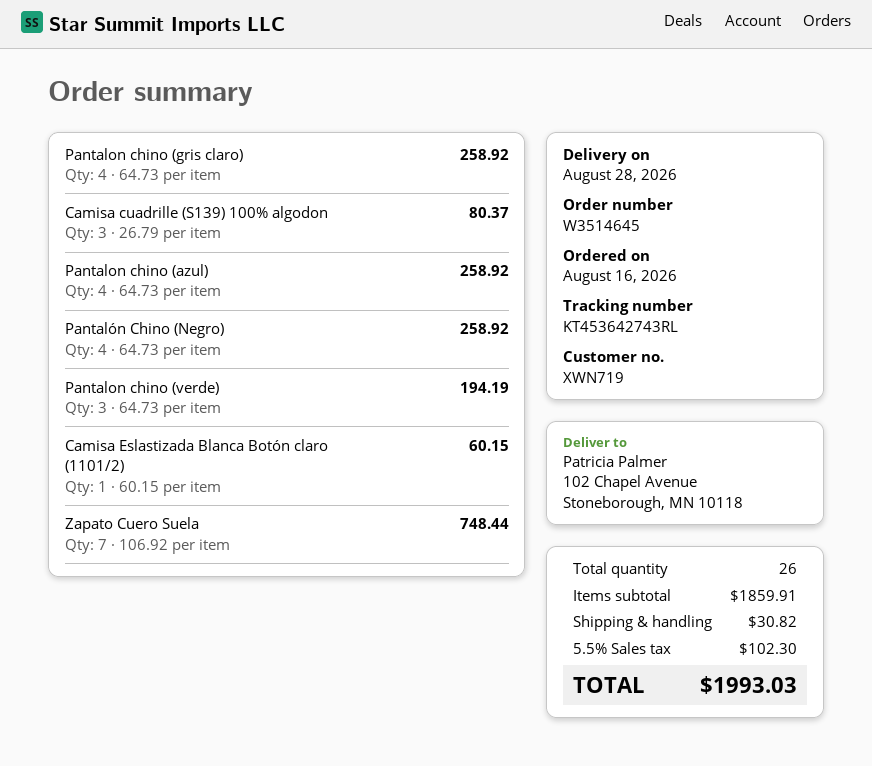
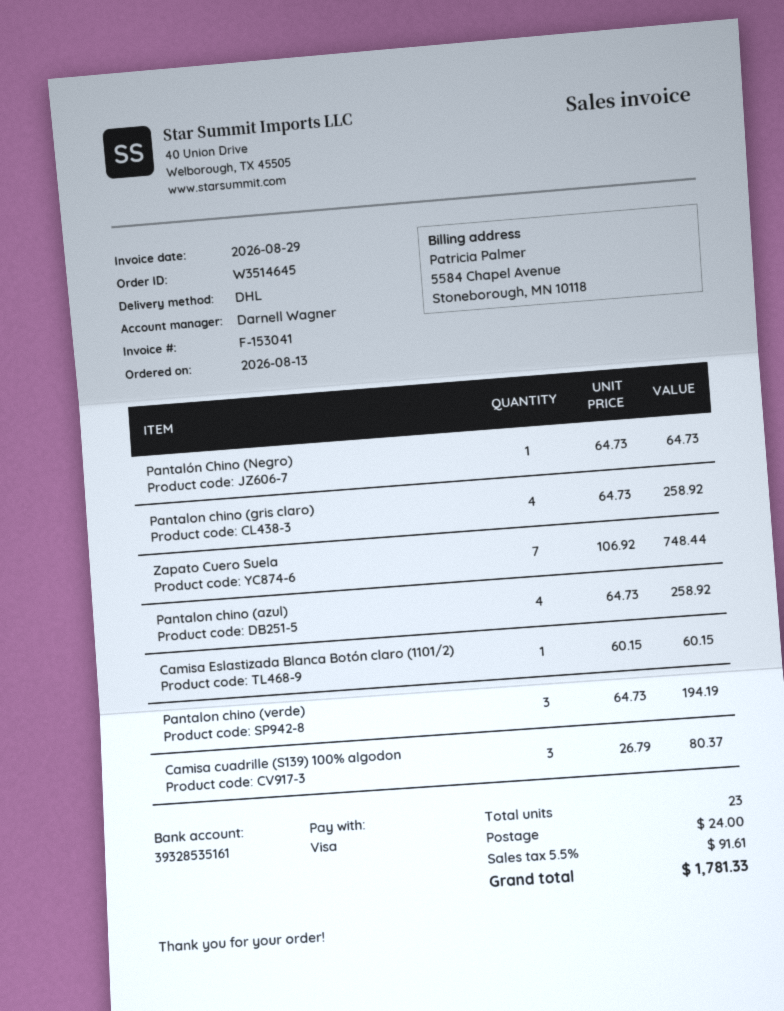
order date: 2026-08-16 -> 2026-08-13
Pantalón Chino (Negro): 4 x 64.73 = 258.92 -> 1 x 64.73 = 64.73
total quantity: 26 -> 23
shipping: 30.82 -> 24.00
tax: 5.5% = 102.30 -> 5.5% = 91.61
total: 1993.03 -> 1781.33

